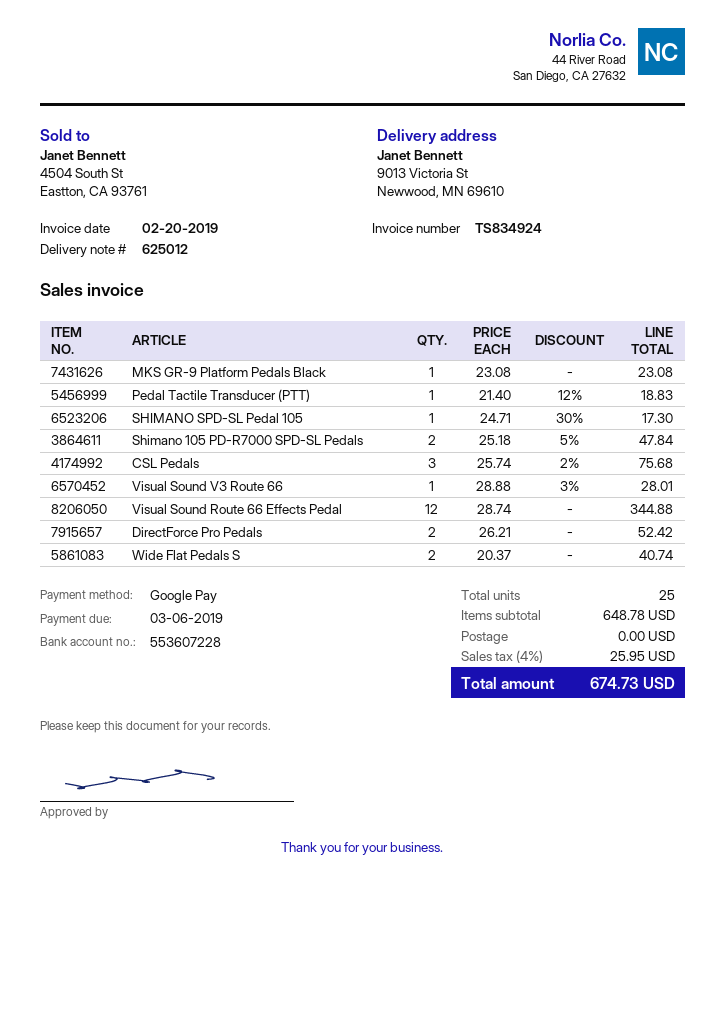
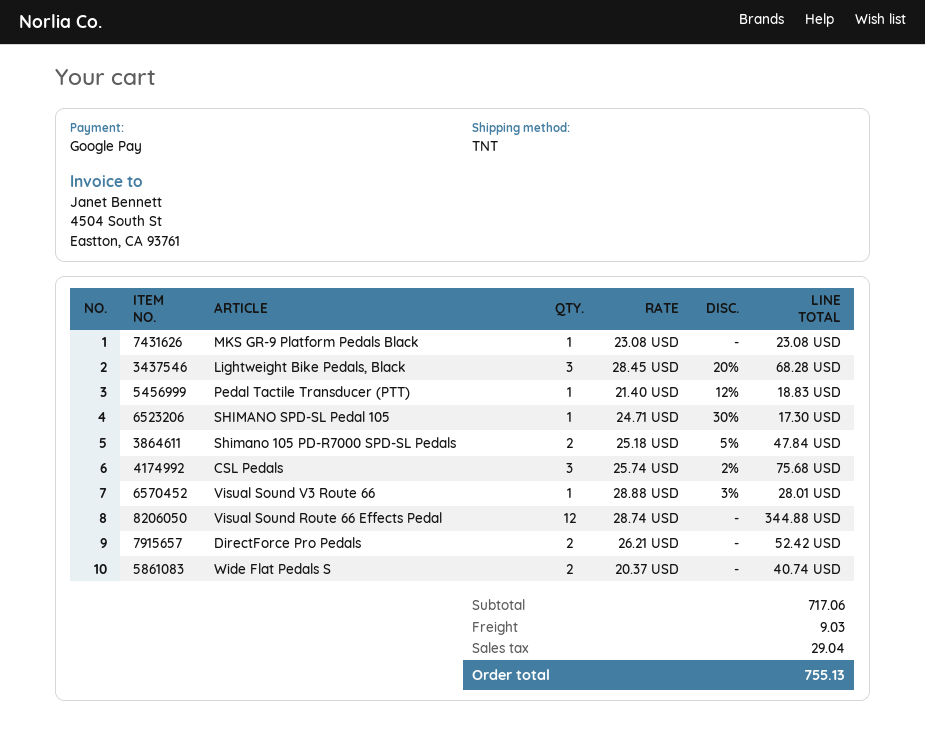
Lightweight Bike Pedals, Black: none -> 3 x 28.45 - 20% = 68.28
subtotal: 648.78 -> 717.06
shipping: 0.00 -> 9.03
tax: 25.95 -> 29.04
total: 674.73 -> 755.13

